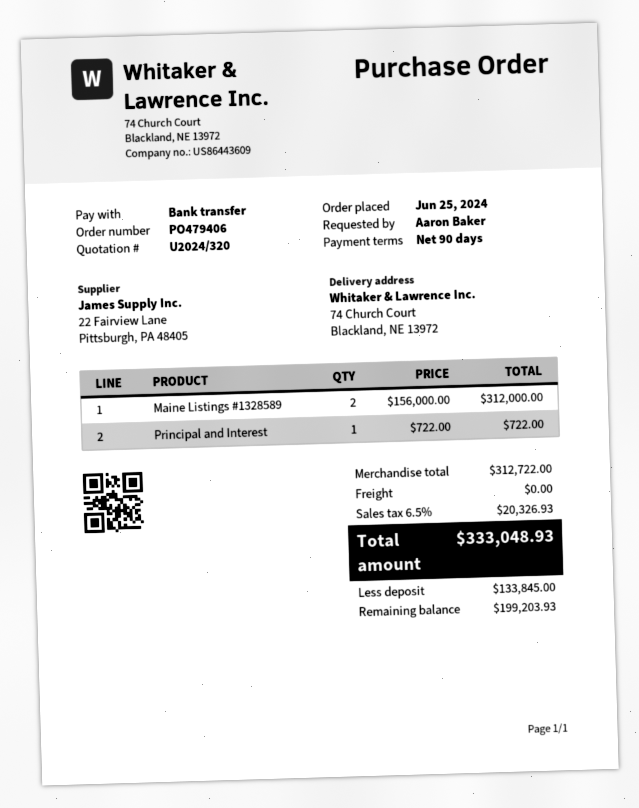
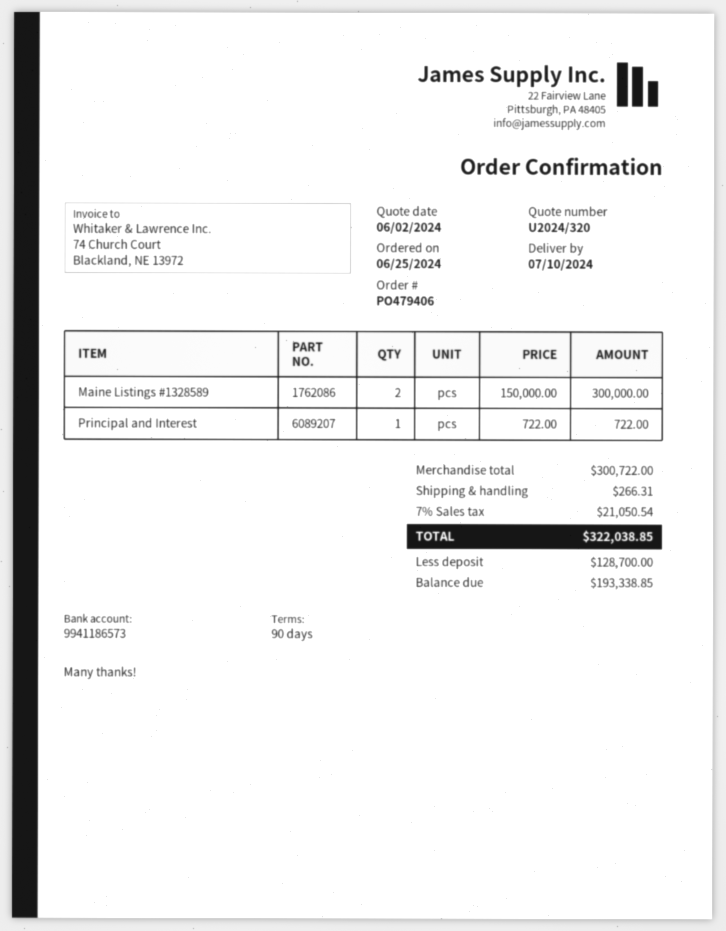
Maine Listings #1328589: 2 x 156000.00 = 312000.00 -> 2 x 150000.00 = 300000.00
subtotal: 312722.00 -> 300722.00
shipping: 0.00 -> 266.31
tax: 6.5% = 20326.93 -> 7% = 21050.54
total: 333048.93 -> 322038.85
deposit: 133845.00 -> 128700.00
balance: 199203.93 -> 193338.85

